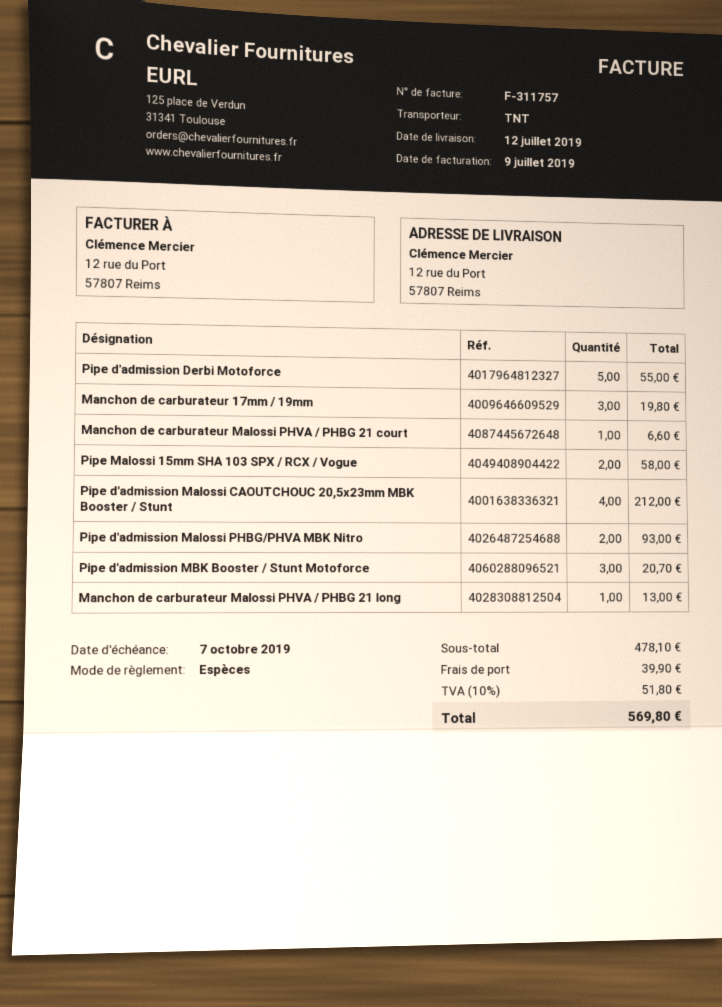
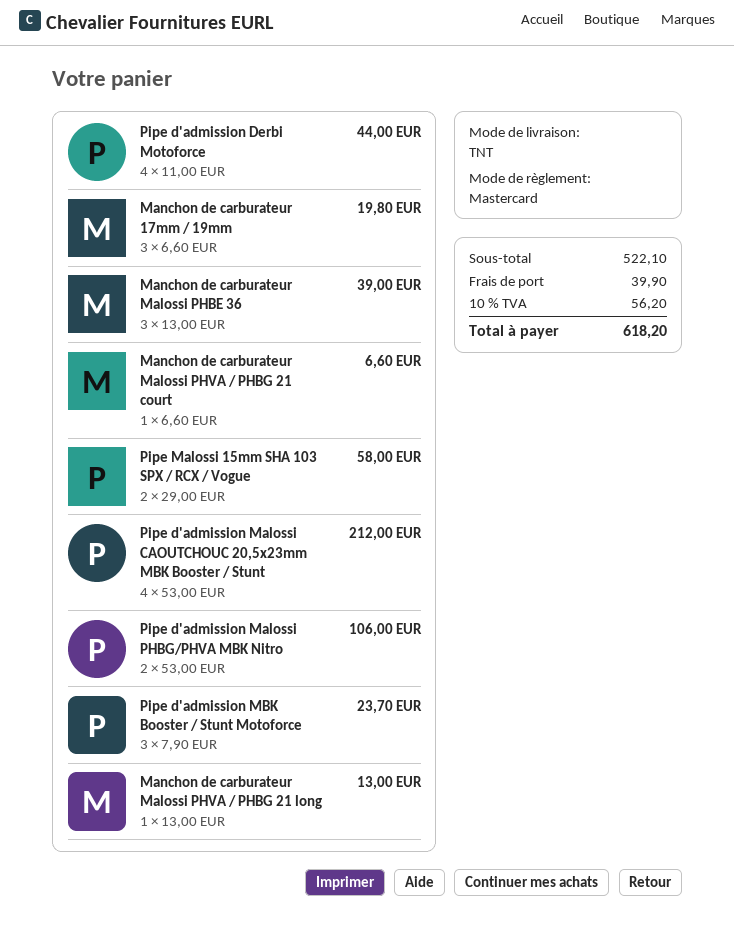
payment method: cash -> Mastercard
Pipe d'admission Derbi Motoforce: 5 for 55.00 -> 4 for 44.00
Pipe d'admission Malossi PHBG/PHVA MBK Nitro: 2 for 93.00 -> 2 for 106.00
Pipe d'admission MBK Booster / Stunt Motoforce: 3 for 20.70 -> 3 for 23.70
Manchon de carburateur Malossi PHBE 36: none -> 3 for 39.00
subtotal: 478.10 -> 522.10
tax: 10% = 51.80 -> 10% = 56.20
total: 569.80 -> 618.20

